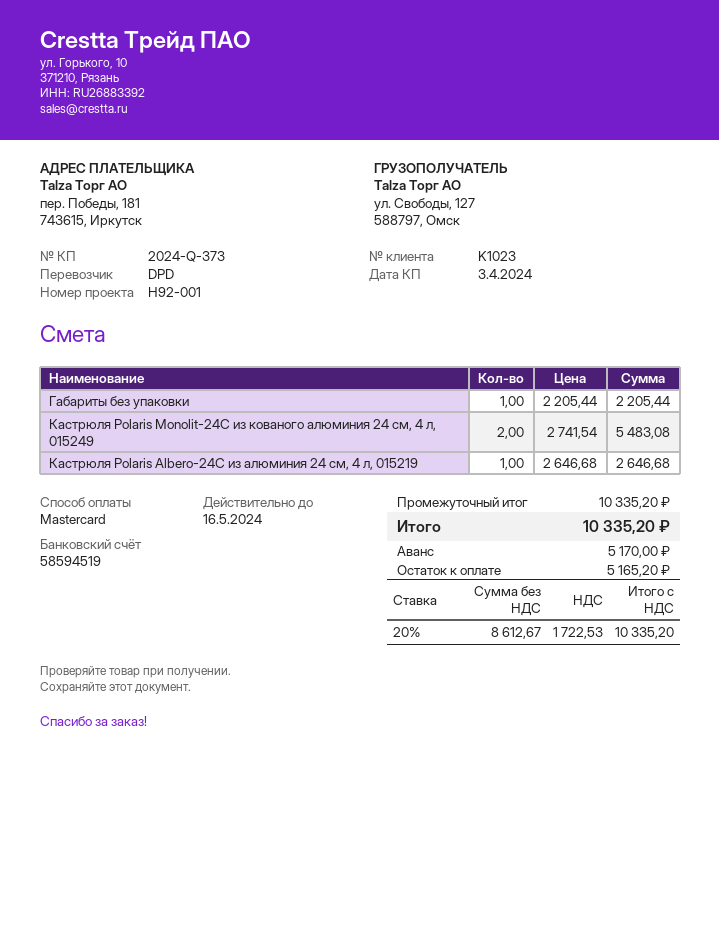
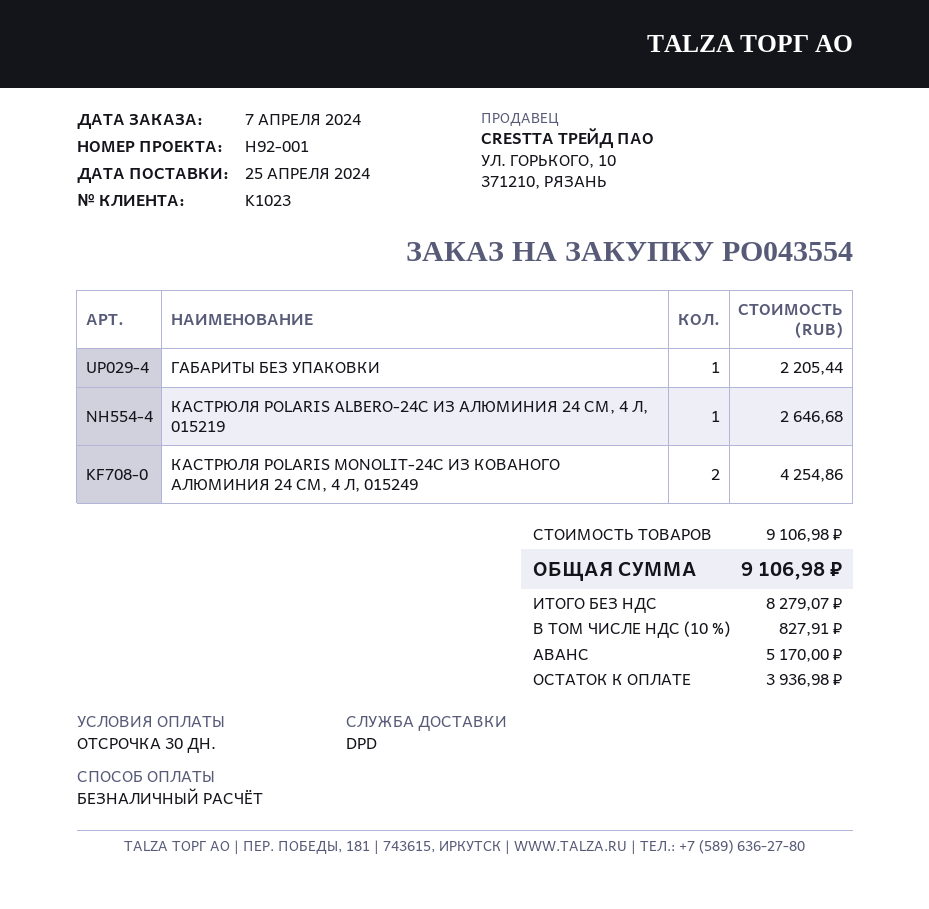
payment method: Mastercard -> bank transfer
Кастрюля Polaris Monolit-24C из кованого алюминия 24 см, 4 л, 015249: 2 for 5483.08 -> 2 for 4254.86
subtotal: 10335.20 -> 9106.98
net: 8612.67 -> 8279.07
tax: 20% = 1722.53 -> 10% = 827.91
total: 10335.20 -> 9106.98
balance: 5165.20 -> 3936.98

